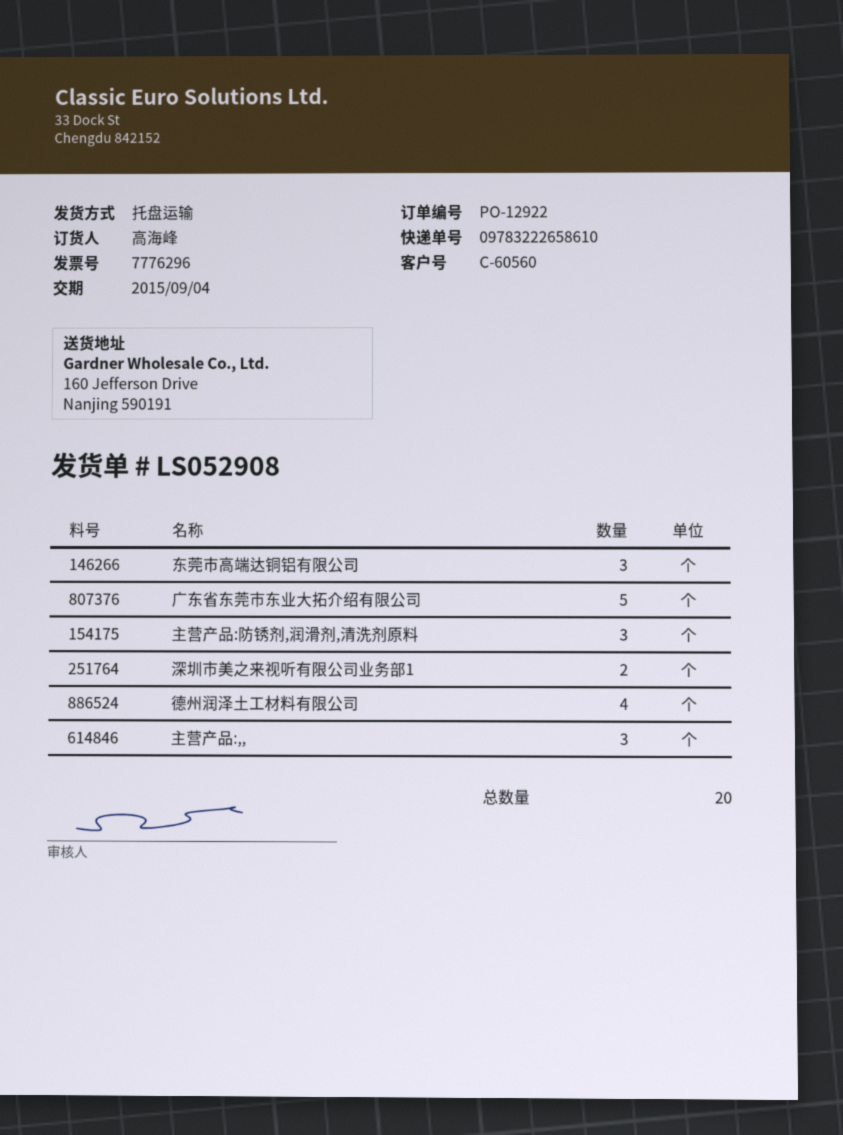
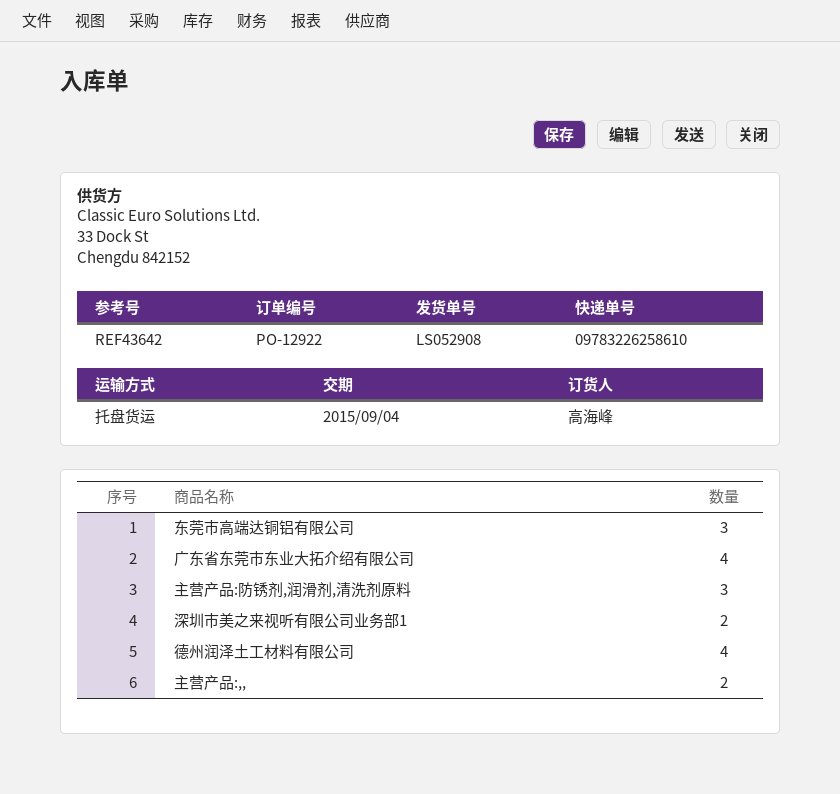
tracking number: 09783222658610 -> 09783226258610
广东省东莞市东业大拓介绍有限公司: 5 -> 4
主营产品:,,: 3 -> 2

